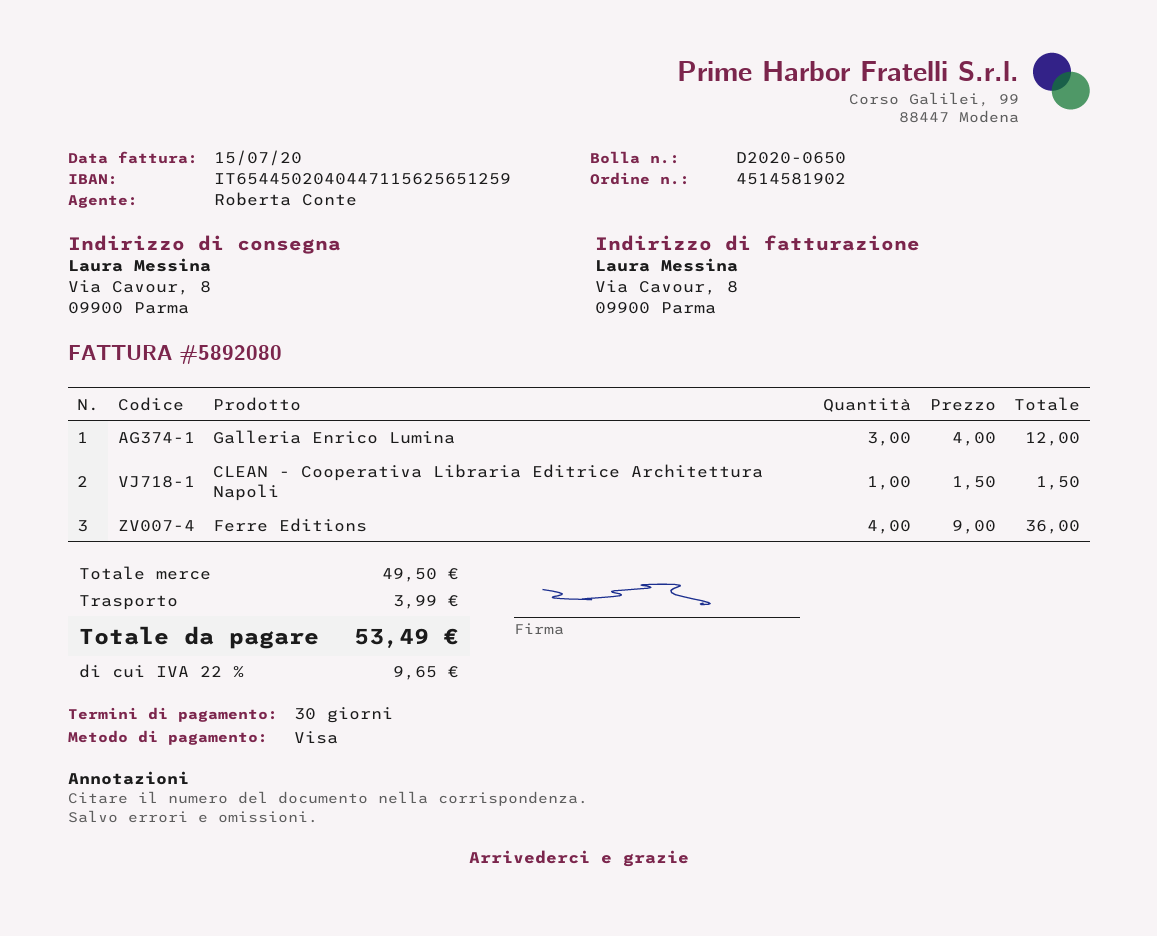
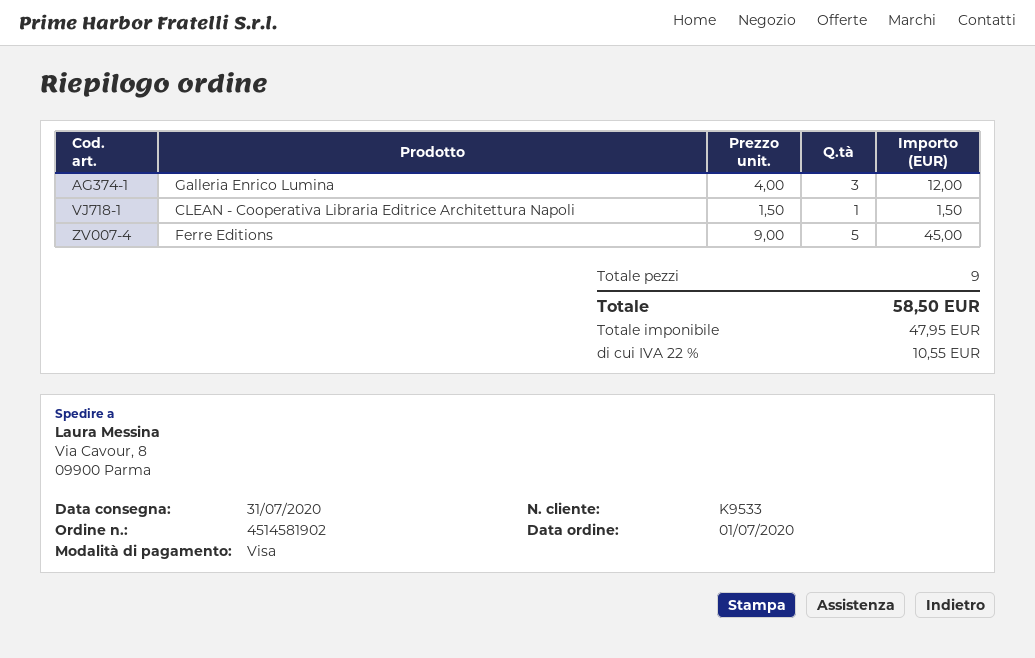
Ferre Editions: 4 x 9.00 = 36.00 -> 5 x 9.00 = 45.00
shipping: 3.99 -> none
tax: 22% = 9.65 -> 22% = 10.55
total: 53.49 -> 58.50

